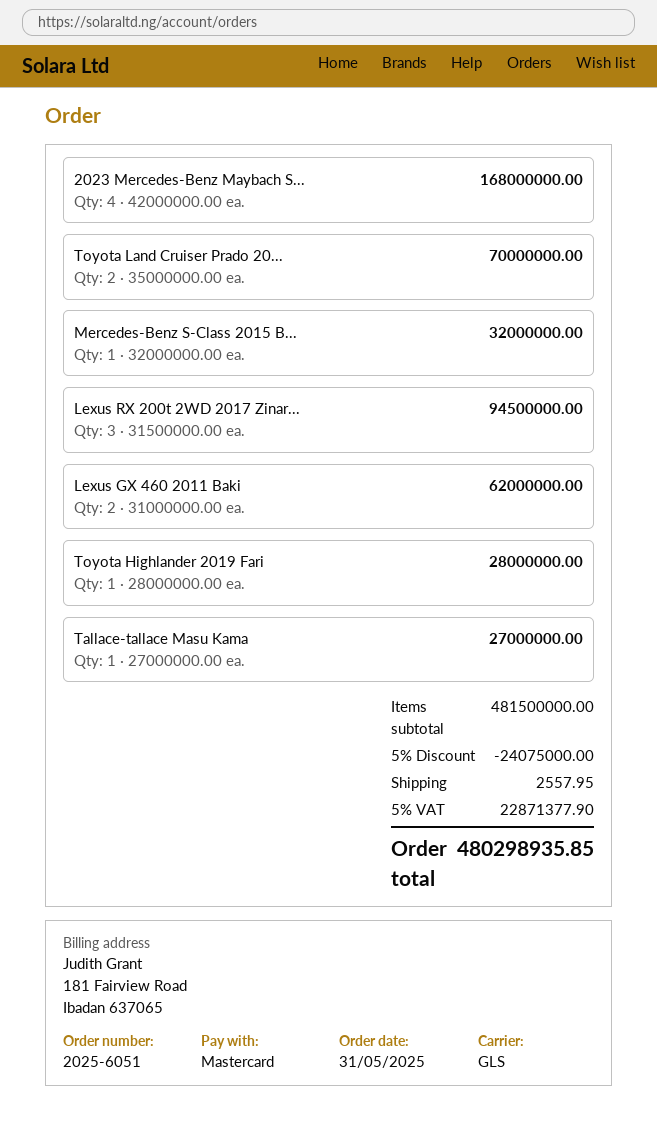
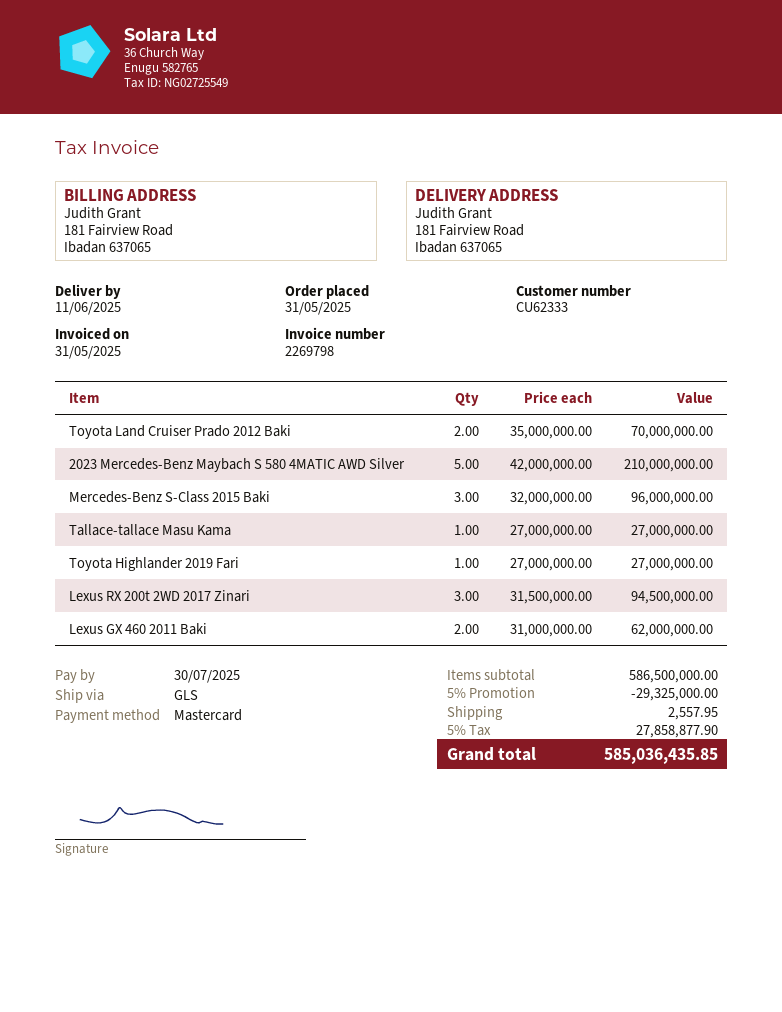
2023 Mercedes-Benz Maybach S...: 4 x 42000000.00 = 168000000.00 -> 5 x 42000000.00 = 210000000.00
Mercedes-Benz S-Class 2015 B...: 1 x 32000000.00 = 32000000.00 -> 3 x 32000000.00 = 96000000.00
Toyota Highlander 2019 Fari: 1 x 28000000.00 = 28000000.00 -> 1 x 27000000.00 = 27000000.00
subtotal: 481500000.00 -> 586500000.00
discount: 5% = 24075000.00 -> 5% = 29325000.00
tax: 5% = 22871377.90 -> 5% = 27858877.90
total: 480298935.85 -> 585036435.85

